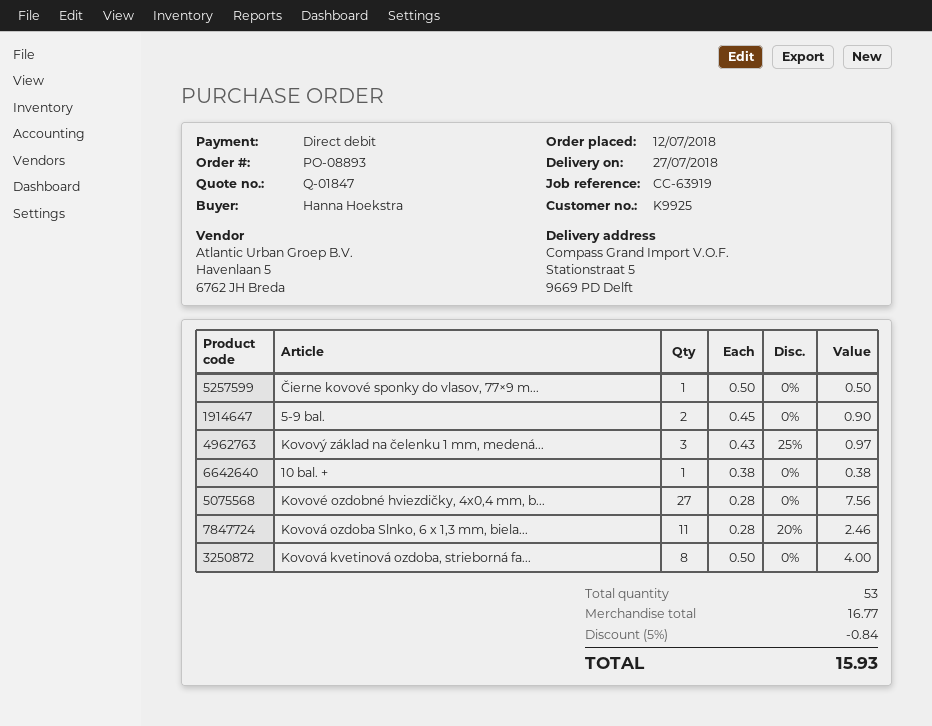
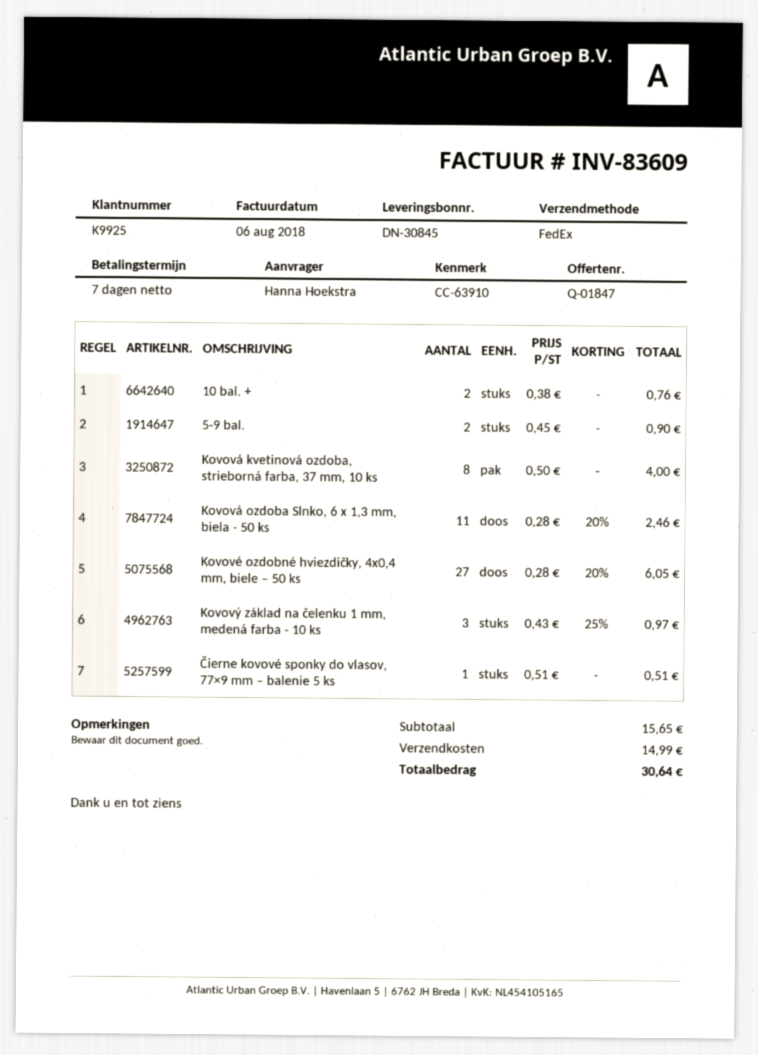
reference: CC-63919 -> CC-63910
Čierne kovové sponky do vlasov, 77×9 m...: 1 x 0.50 = 0.50 -> 1 x 0.51 = 0.51
10 bal. +: 1 x 0.38 = 0.38 -> 2 x 0.38 = 0.76
Kovové ozdobné hviezdičky, 4x0,4 mm, b...: 27 x 0.28 = 7.56 -> 27 x 0.28 - 20% = 6.05
subtotal: 16.77 -> 15.65
discount: 5% = 0.84 -> none
shipping: none -> 14.99
total: 15.93 -> 30.64

